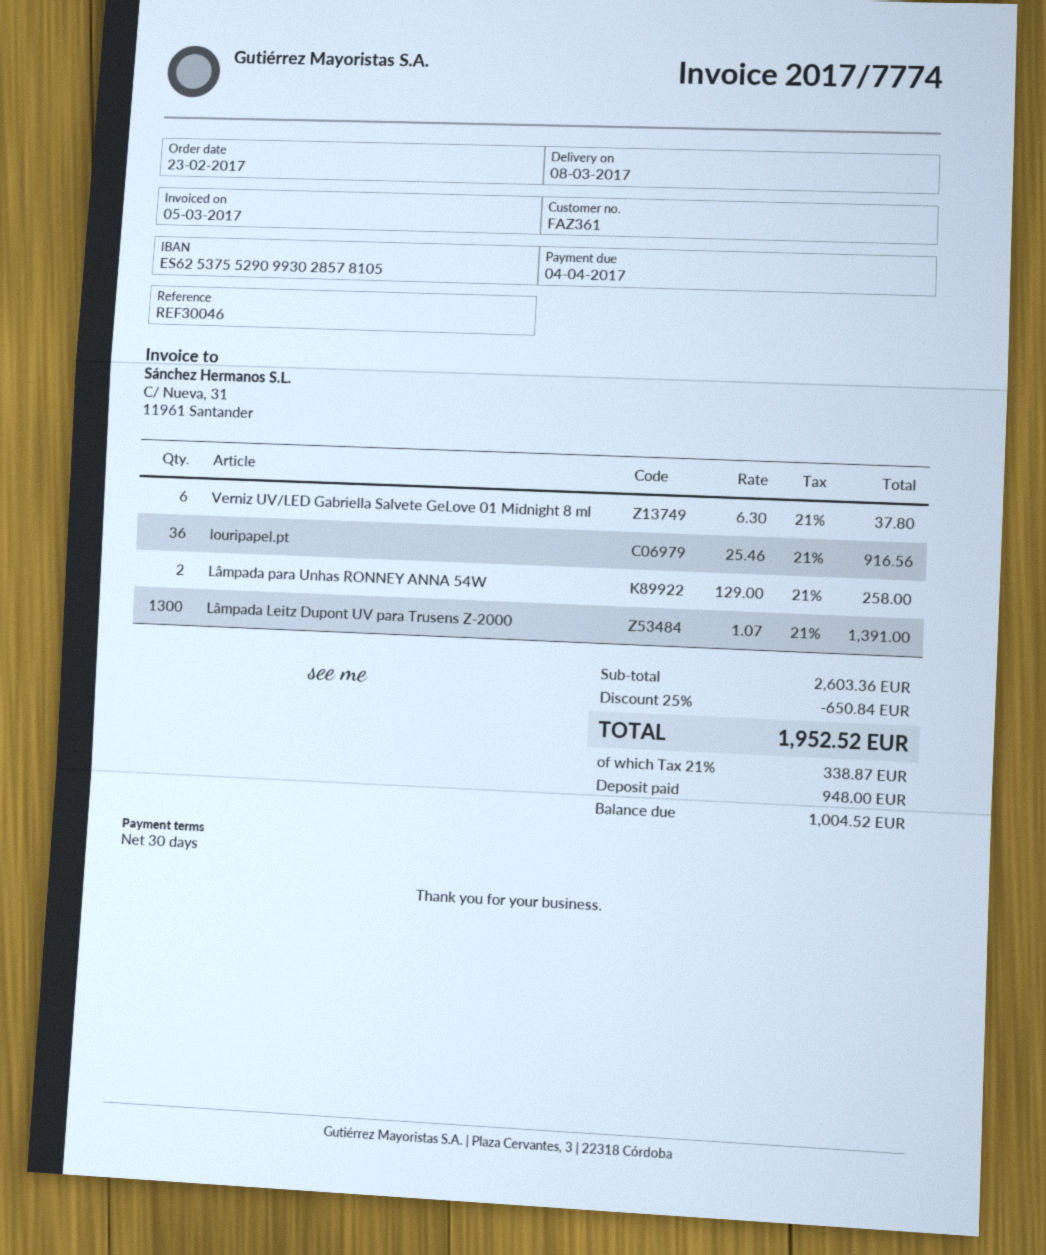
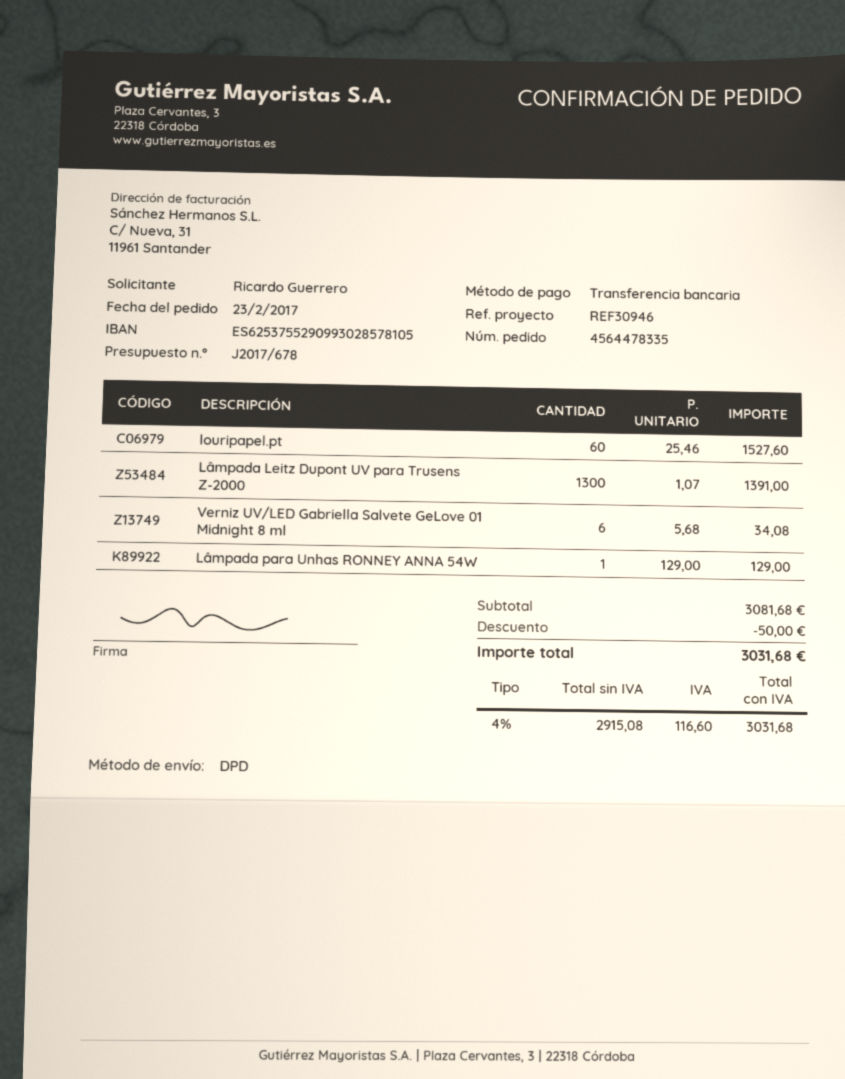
reference: REF30046 -> REF30946
Verniz UV/LED Gabriella Salvete GeLove 01 Midnight 8 ml: 6 x 6.30 = 37.80 -> 6 x 5.68 = 34.08
louripapel.pt: 36 x 25.46 = 916.56 -> 60 x 25.46 = 1527.60
Lâmpada para Unhas RONNEY ANNA 54W: 2 x 129.00 = 258.00 -> 1 x 129.00 = 129.00
subtotal: 2603.36 -> 3081.68
discount: 650.84 -> 50.00
tax: 21% = 338.87 -> 4% = 116.60
total: 1952.52 -> 3031.68

